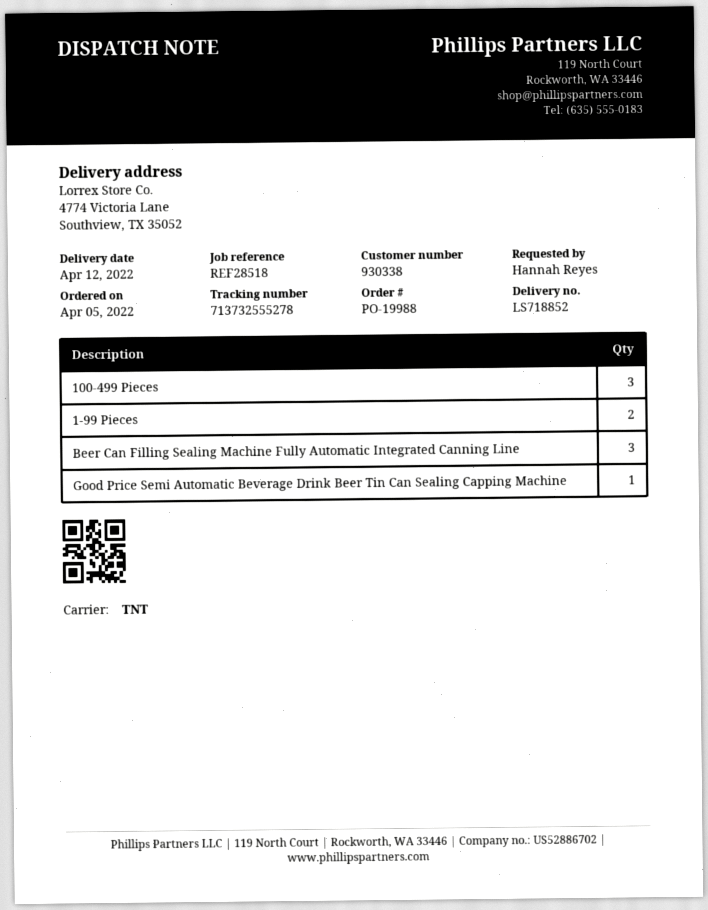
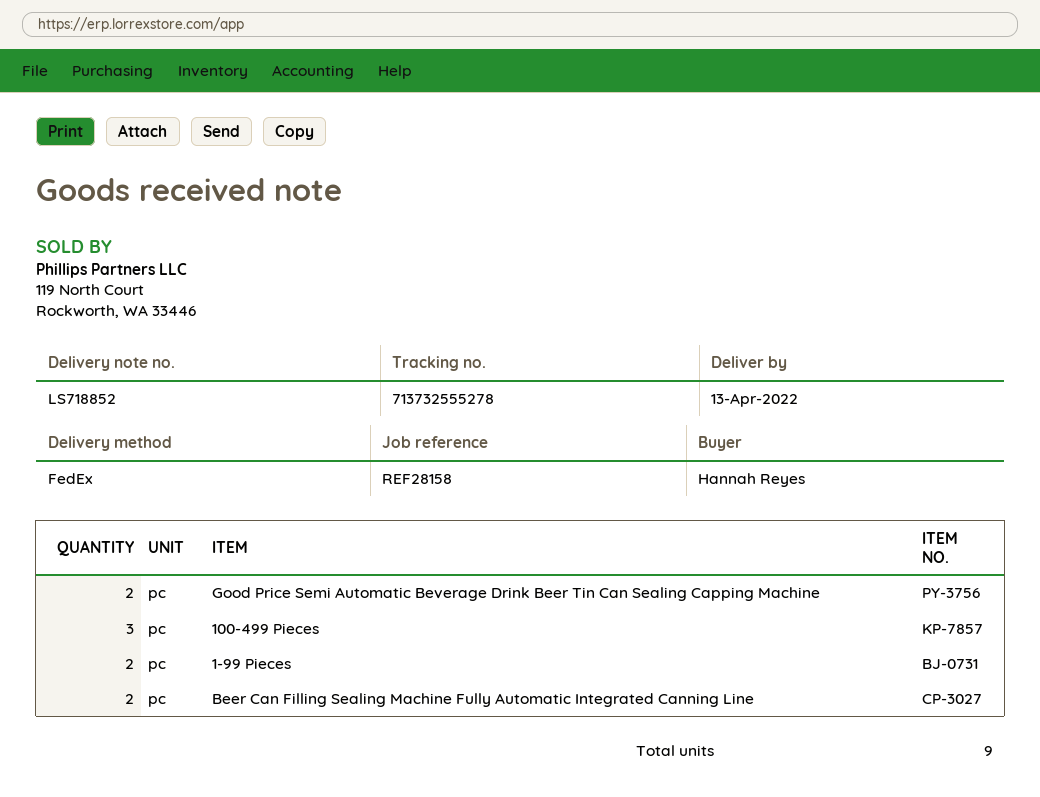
delivery date: 2022-04-12 -> 2022-04-13
reference: REF28518 -> REF28158
shipping method: TNT -> FedEx
Beer Can Filling Sealing Machine Fully Automatic Integrated Canning Line: 3 -> 2
Good Price Semi Automatic Beverage Drink Beer Tin Can Sealing Capping Machine: 1 -> 2

